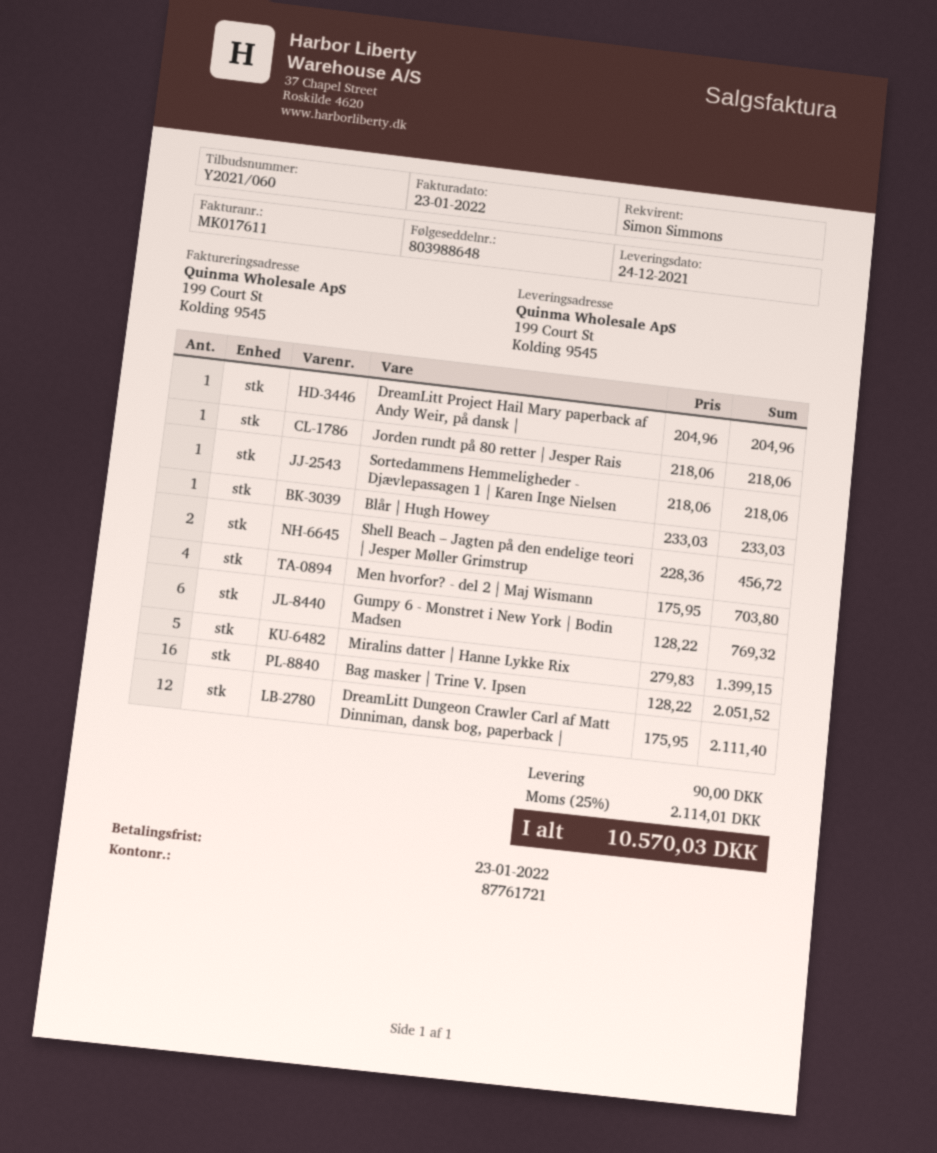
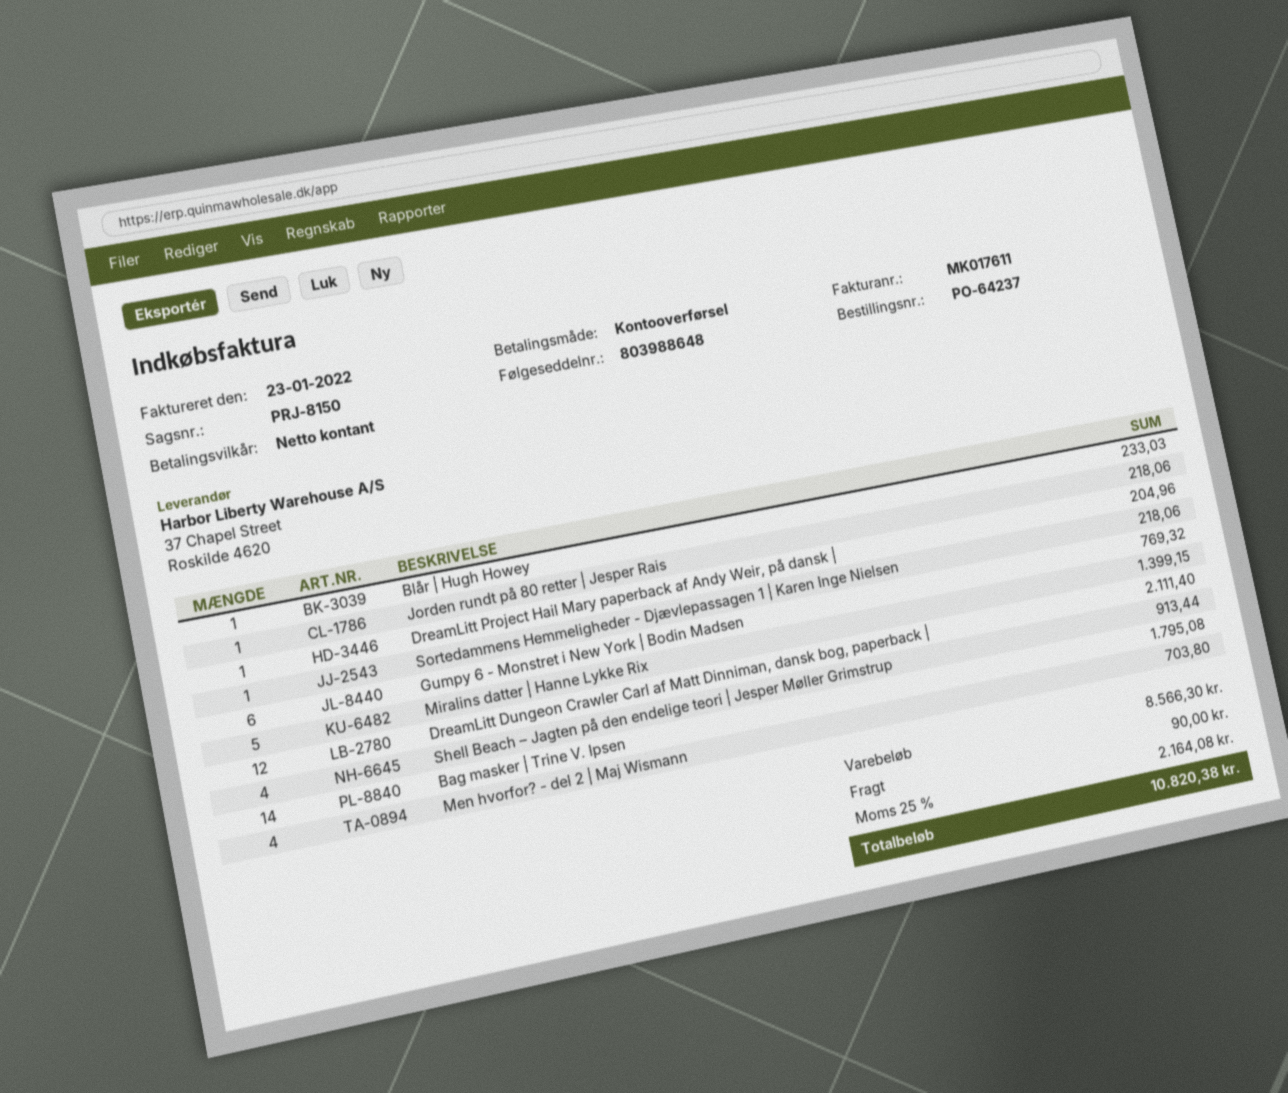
Shell Beach – Jagten på den endelige teori | Jesper Møller Grimstrup: 2 for 456.72 -> 4 for 913.44
Bag masker | Trine V. Ipsen: 16 for 2051.52 -> 14 for 1795.08
tax: 25% = 2114.01 -> 25% = 2164.08
total: 10570.03 -> 10820.38

